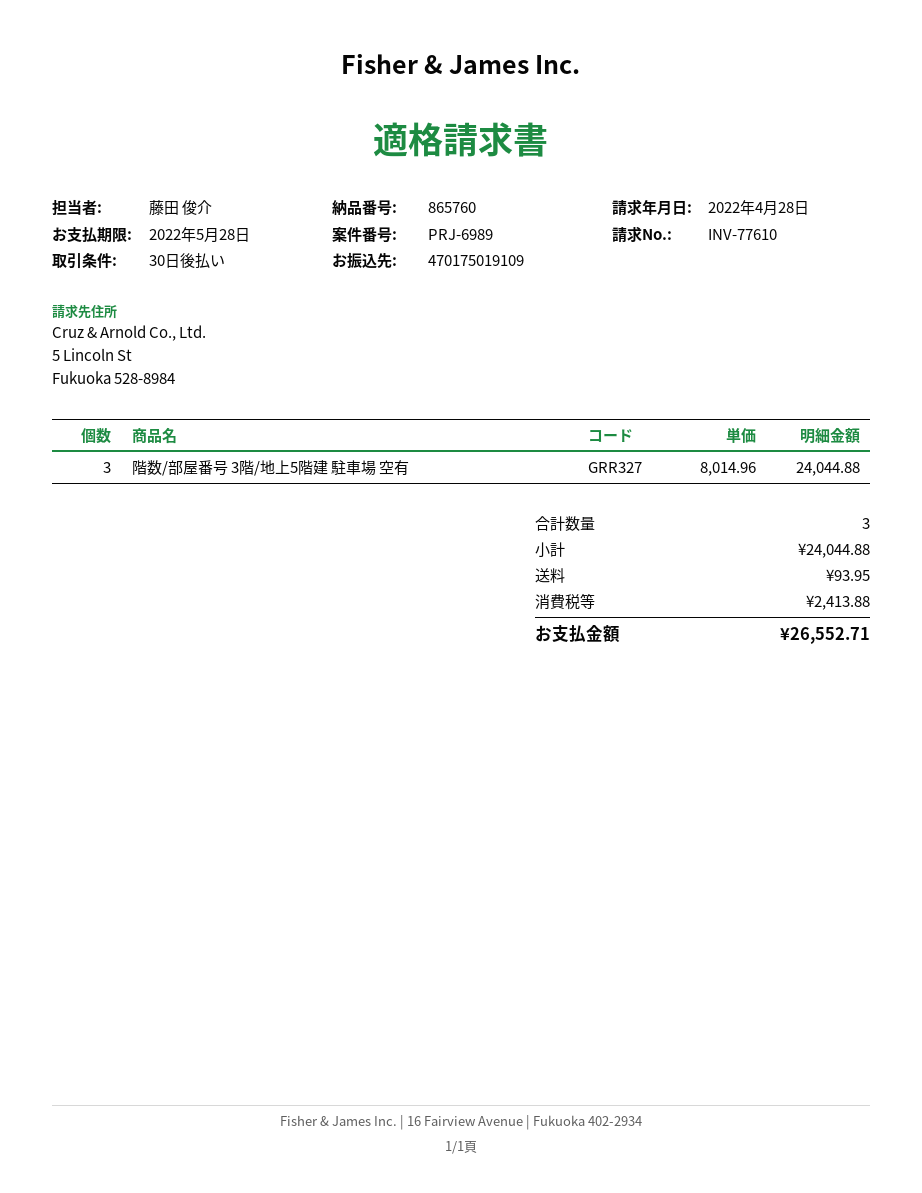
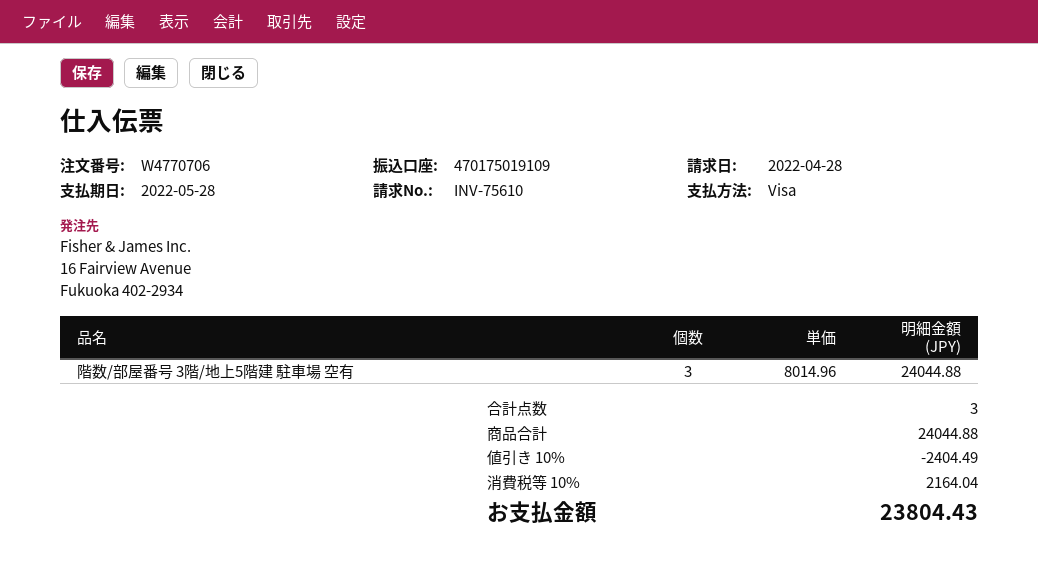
invoice number: INV-77610 -> INV-75610
discount: none -> 10% = 2404.49
shipping: 93.95 -> none
tax: 2413.88 -> 2164.04
total: 26552.71 -> 23804.43

